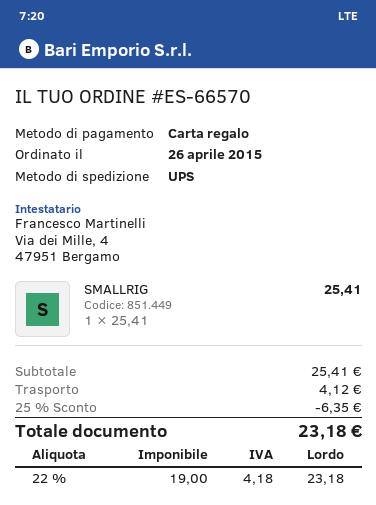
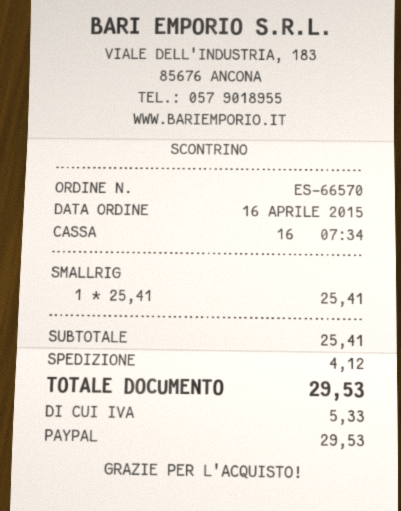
order date: 2015-04-26 -> 2015-04-16
payment method: gift card -> PayPal
discount: 25% = 6.35 -> none
tax: 4.18 -> 5.33
total: 23.18 -> 29.53

